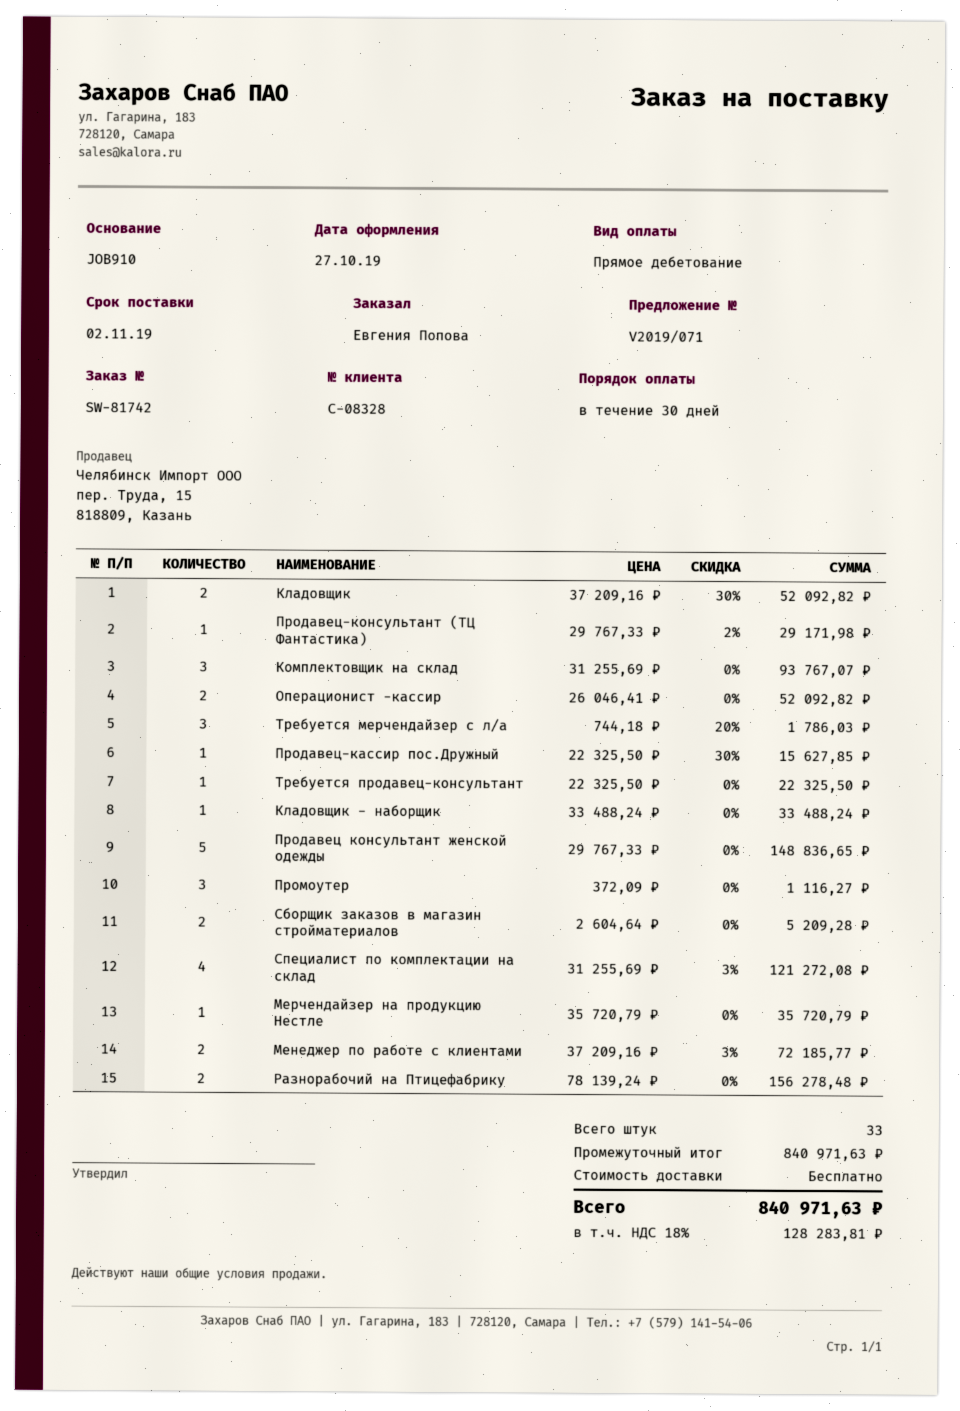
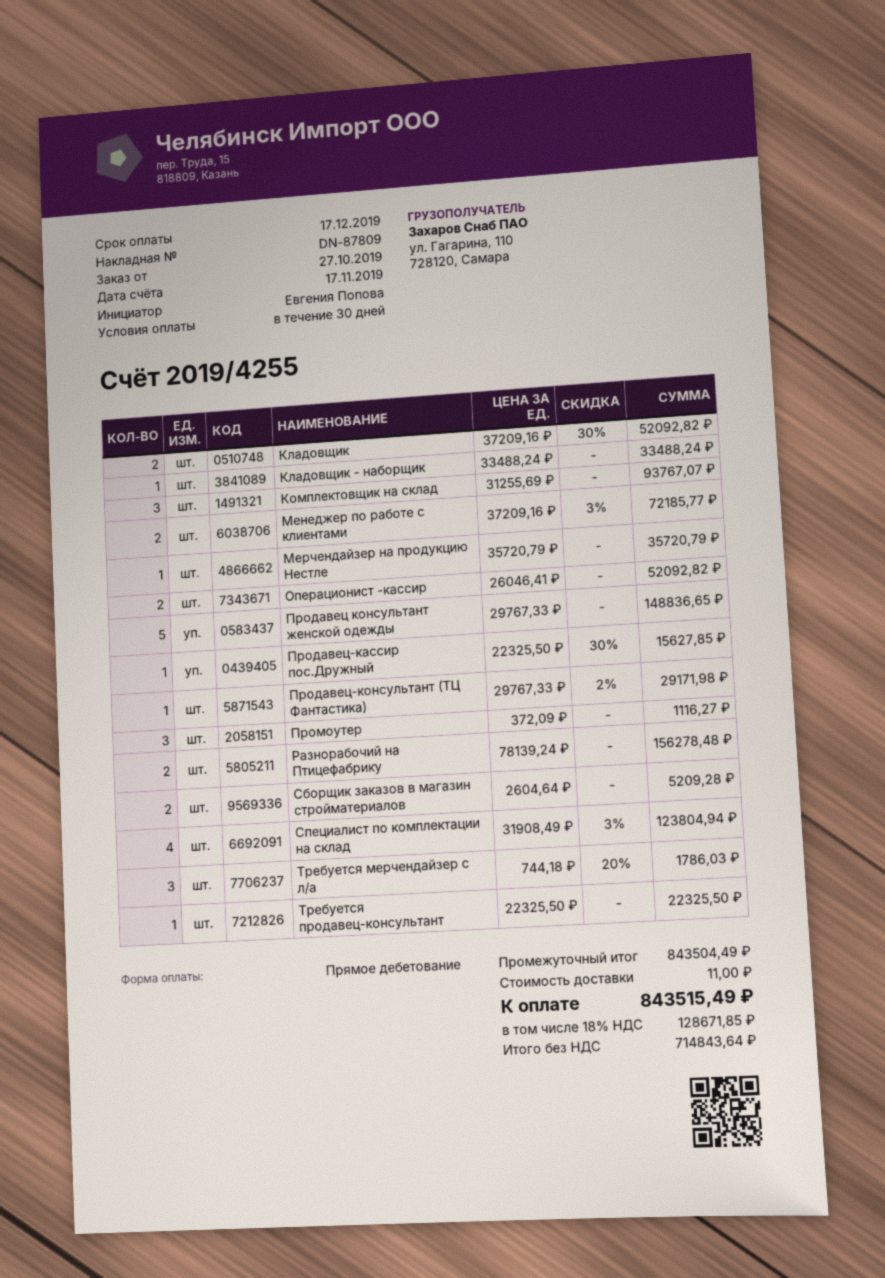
Специалист по комплектации на склад: 4 x 31255.69 - 3% = 121272.08 -> 4 x 31908.49 - 3% = 123804.94
subtotal: 840971.63 -> 843504.49
shipping: 0.00 -> 11.00
tax: 18% = 128283.81 -> 18% = 128671.85
total: 840971.63 -> 843515.49

